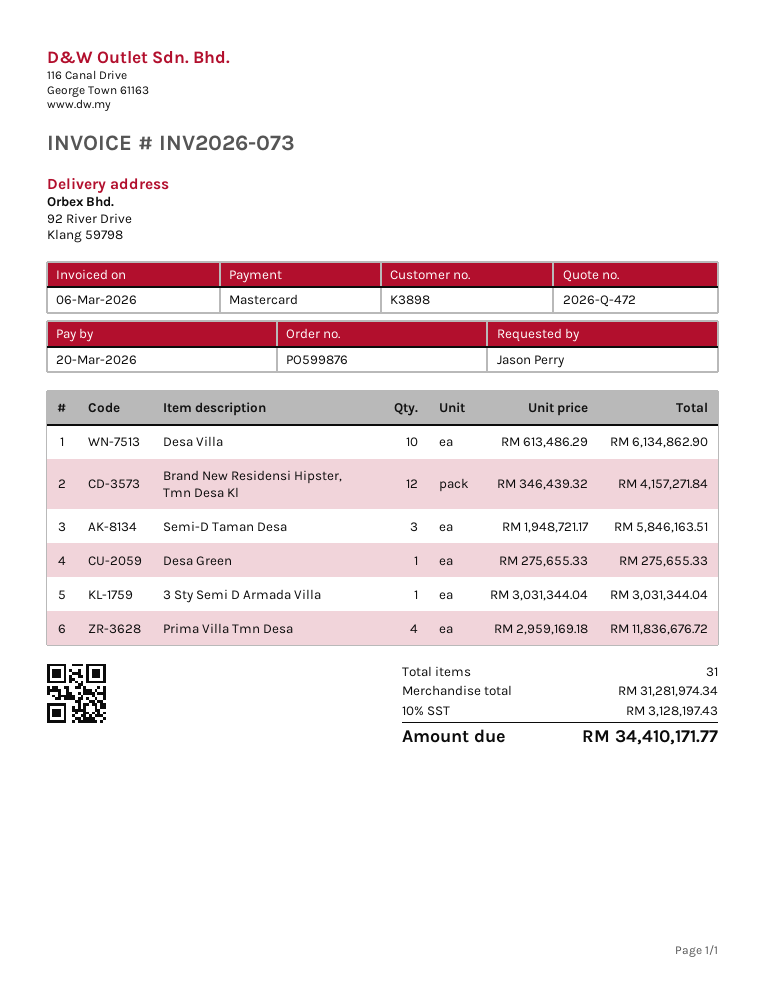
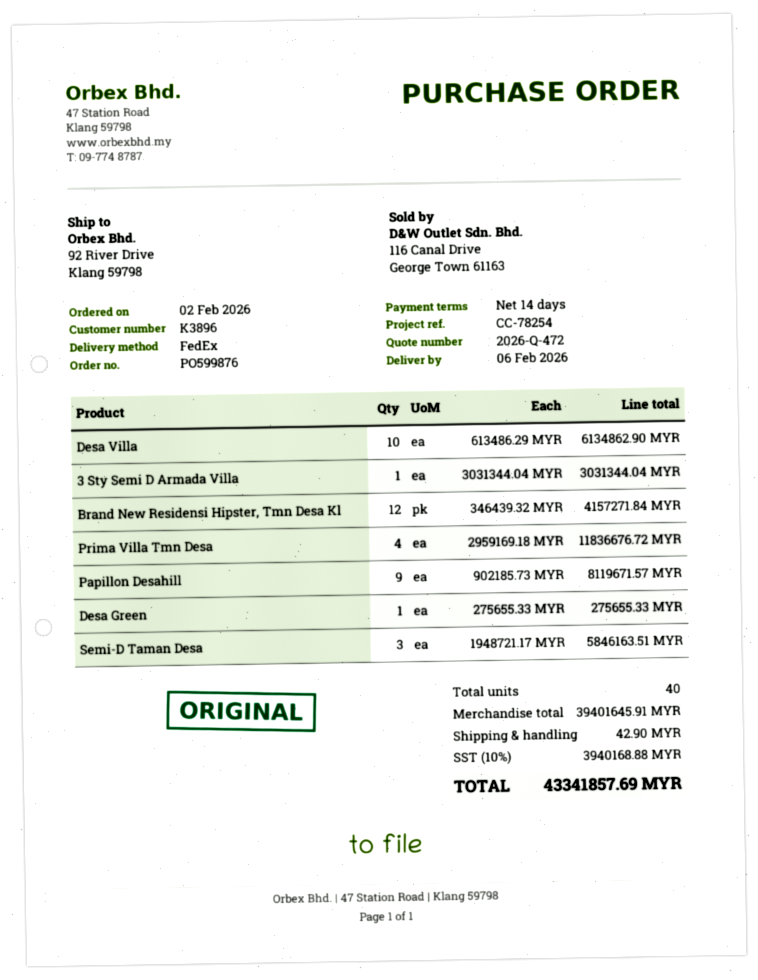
customer number: K3898 -> K3896
Papillon Desahill: none -> 9 x 902185.73 = 8119671.57
total quantity: 31 -> 40
subtotal: 31281974.34 -> 39401645.91
shipping: none -> 42.90
tax: 10% = 3128197.43 -> 10% = 3940168.88
total: 34410171.77 -> 43341857.69

